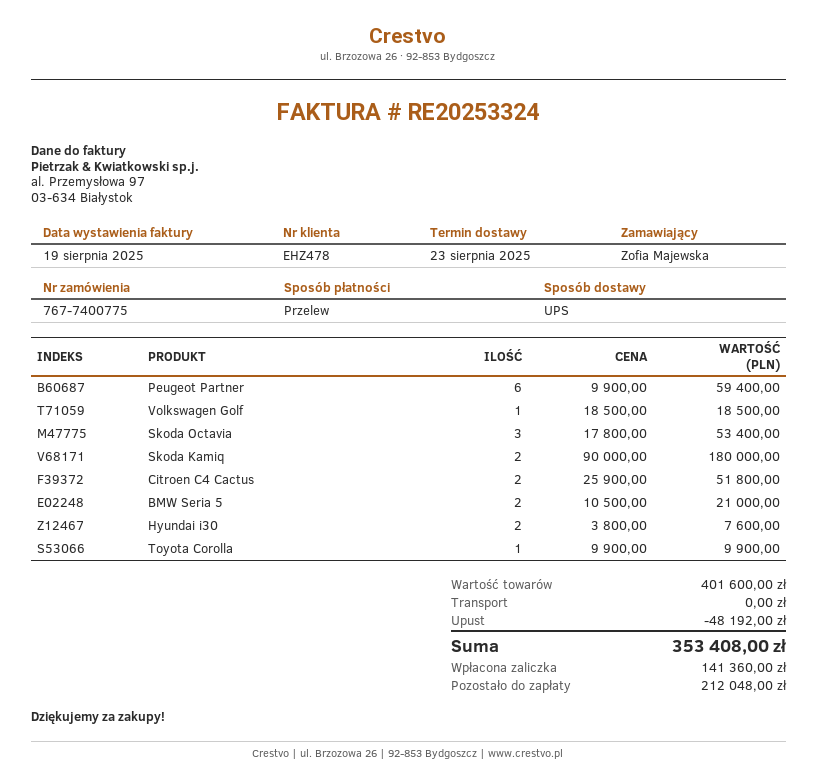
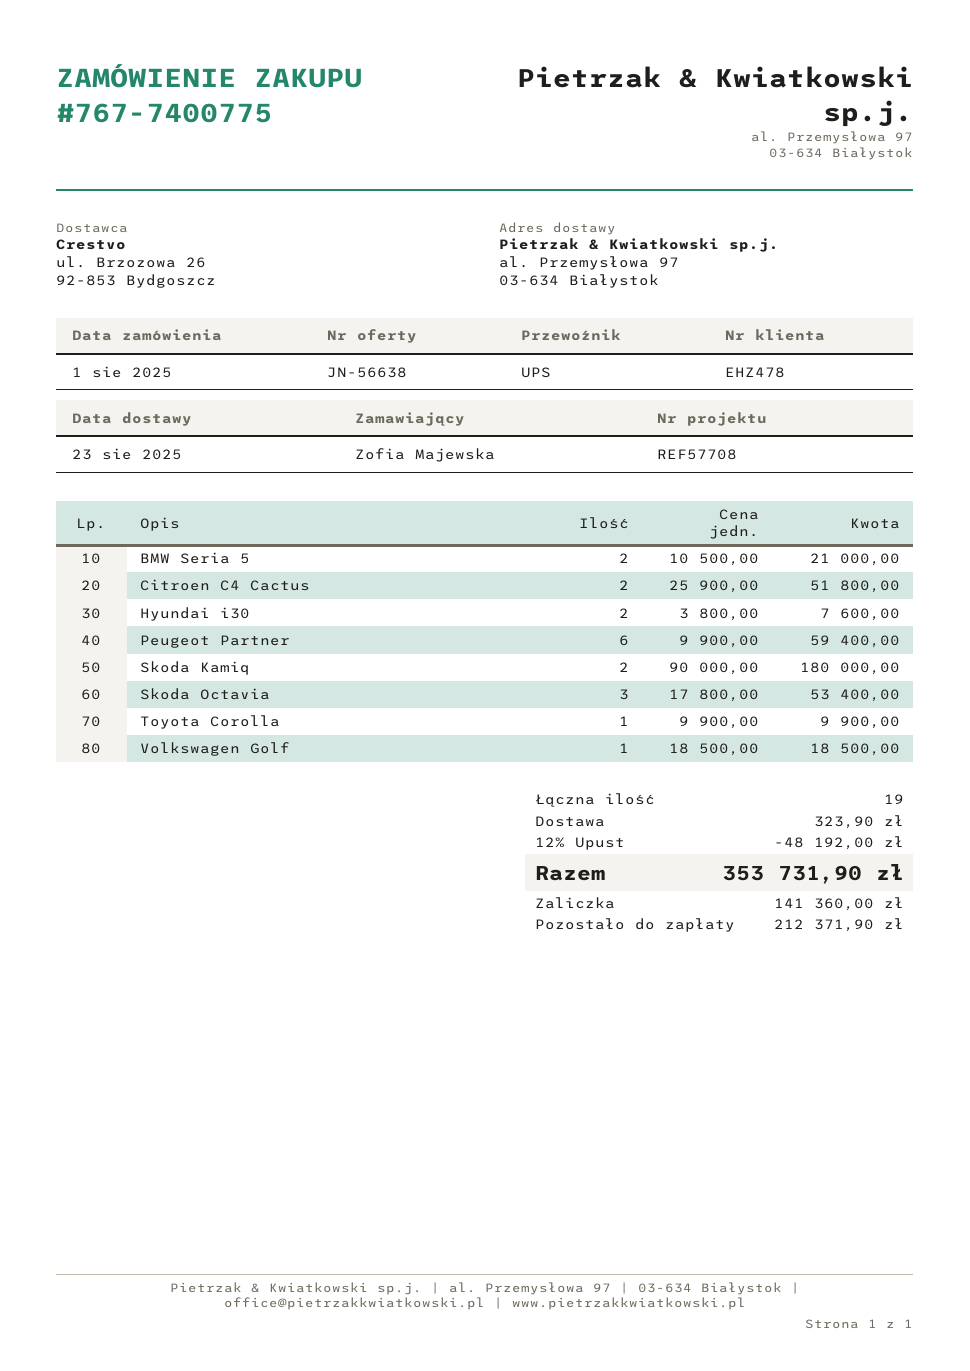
shipping: 0.00 -> 323.90
total: 353408.00 -> 353731.90
balance: 212048.00 -> 212371.90

